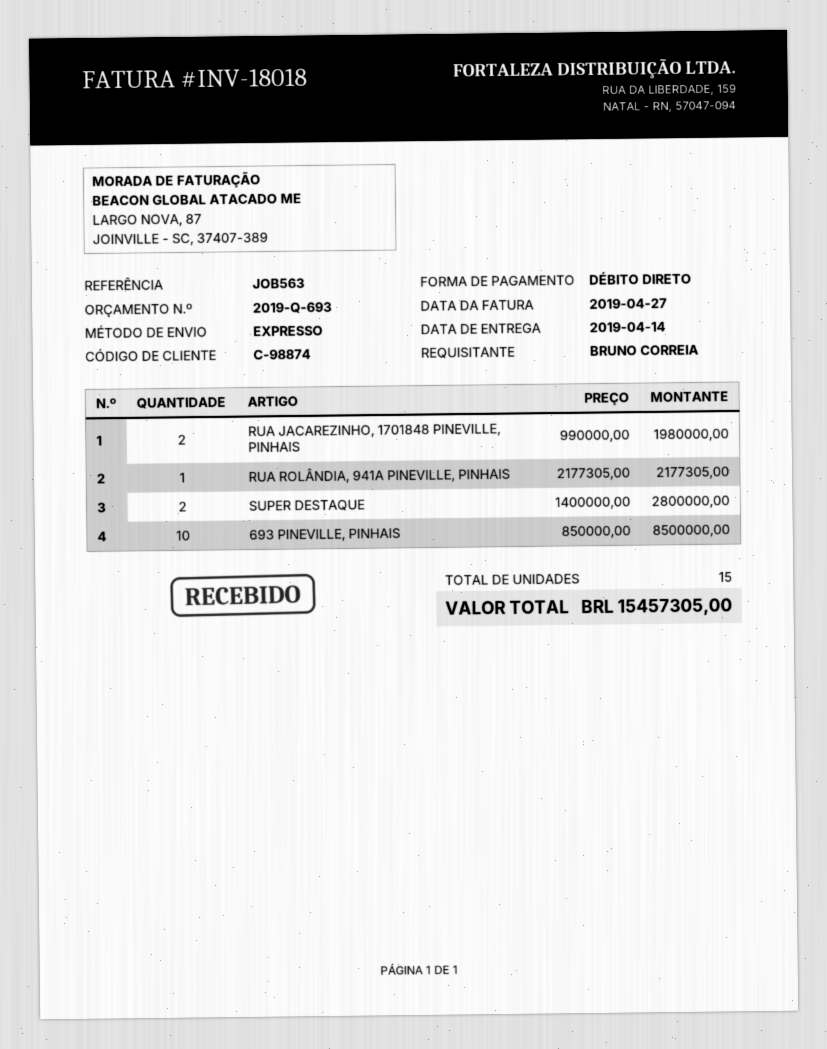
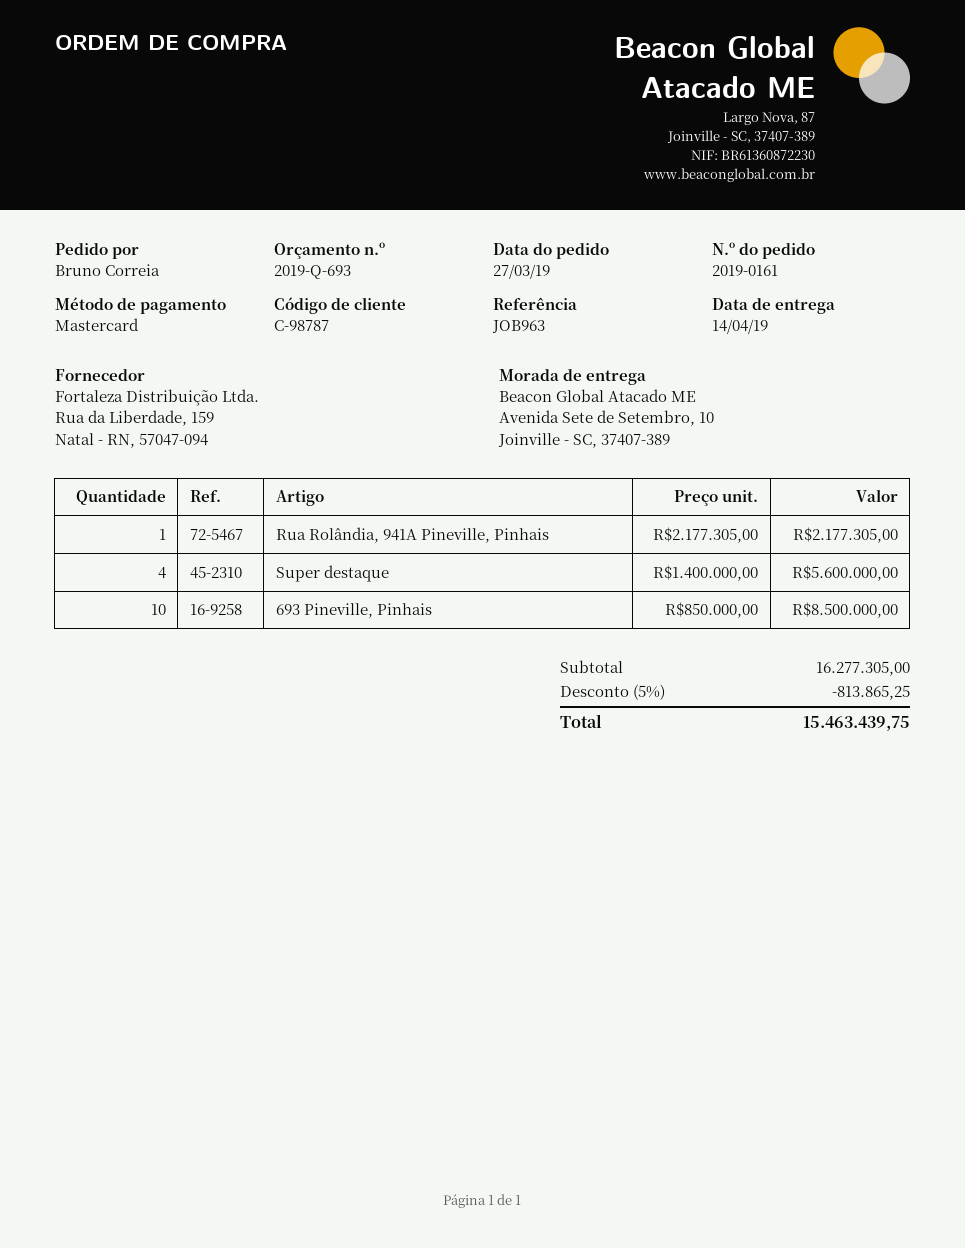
customer number: C-98874 -> C-98787
reference: JOB563 -> JOB963
payment method: direct debit -> Mastercard
RUA JACAREZINHO, 1701848 PINEVILLE, PINHAIS: 2 x 990000.00 = 1980000.00 -> none
SUPER DESTAQUE: 2 x 1400000.00 = 2800000.00 -> 4 x 1400000.00 = 5600000.00
discount: none -> 5% = 813865.25
total: 15457305.00 -> 15463439.75

